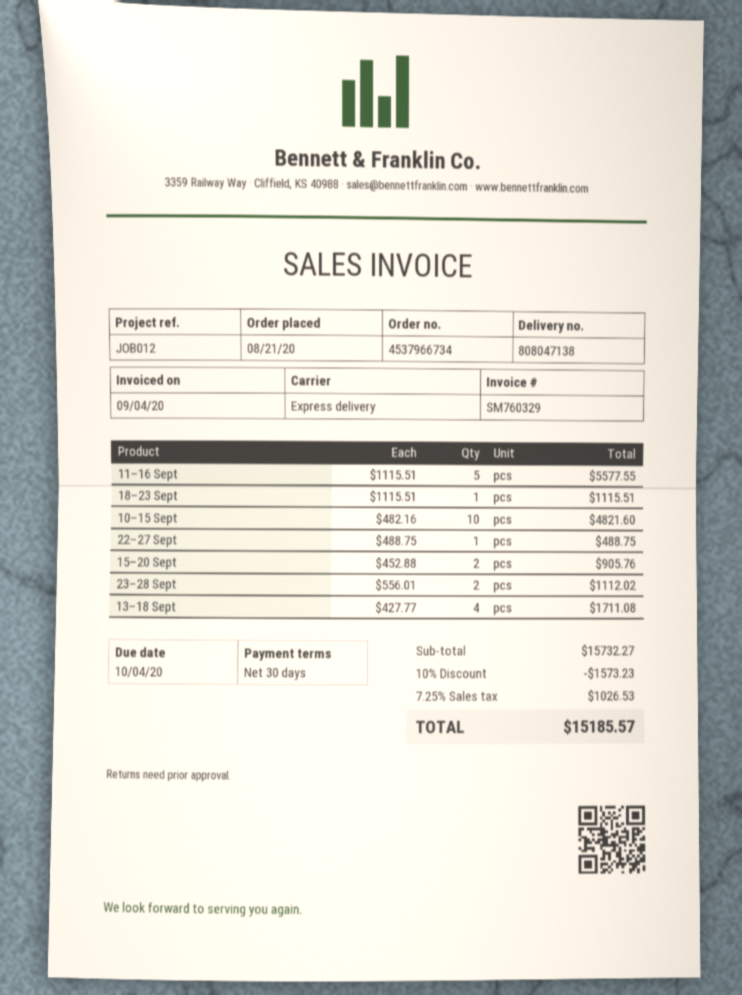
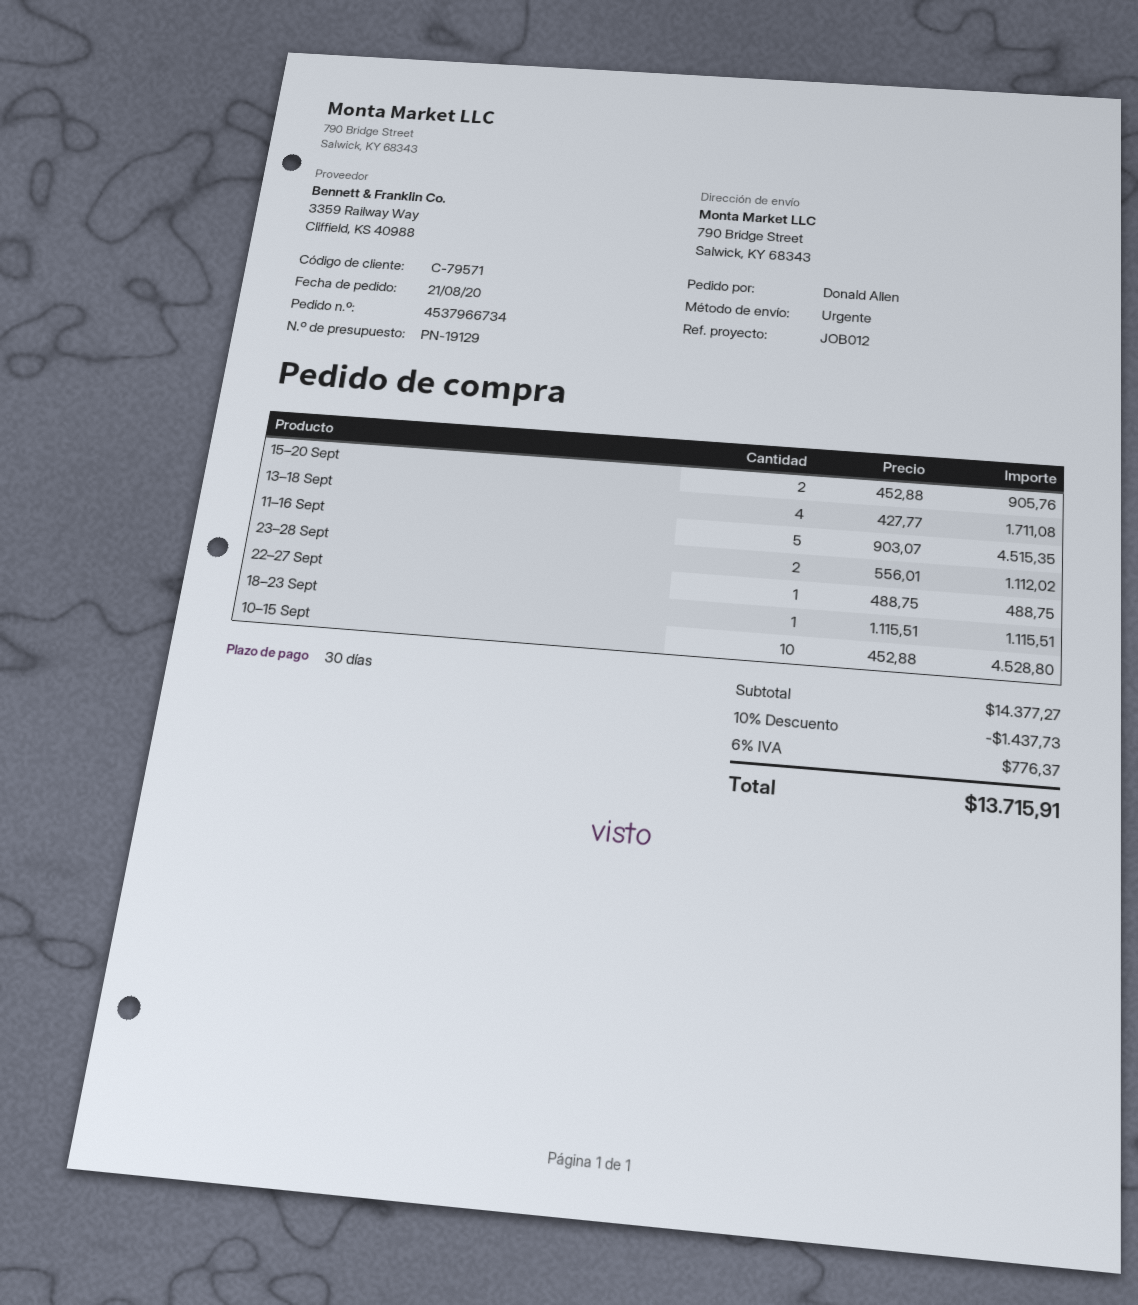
11–16 Sept: 5 x 1115.51 = 5577.55 -> 5 x 903.07 = 4515.35
10–15 Sept: 10 x 482.16 = 4821.60 -> 10 x 452.88 = 4528.80
subtotal: 15732.27 -> 14377.27
discount: 10% = 1573.23 -> 10% = 1437.73
tax: 7.25% = 1026.53 -> 6% = 776.37
total: 15185.57 -> 13715.91

